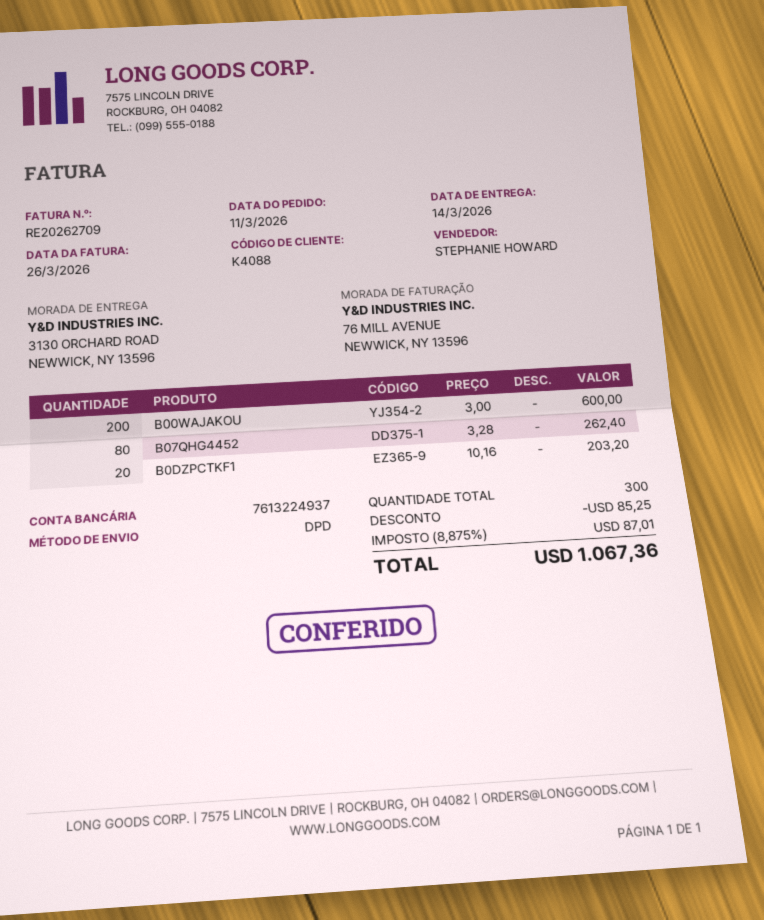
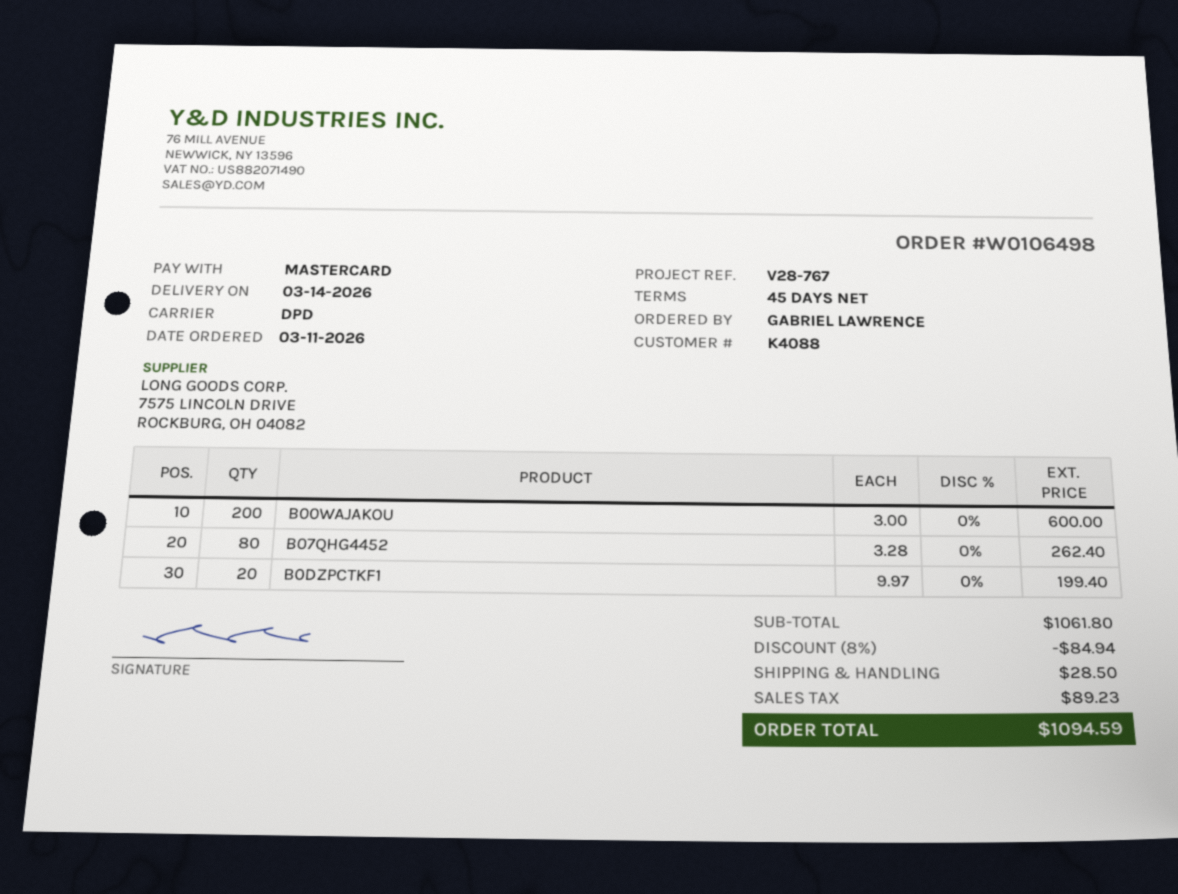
B0DZPCTKF1: 20 x 10.16 = 203.20 -> 20 x 9.97 = 199.40
discount: 85.25 -> 84.94
shipping: none -> 28.50
tax: 87.01 -> 89.23
total: 1067.36 -> 1094.59

